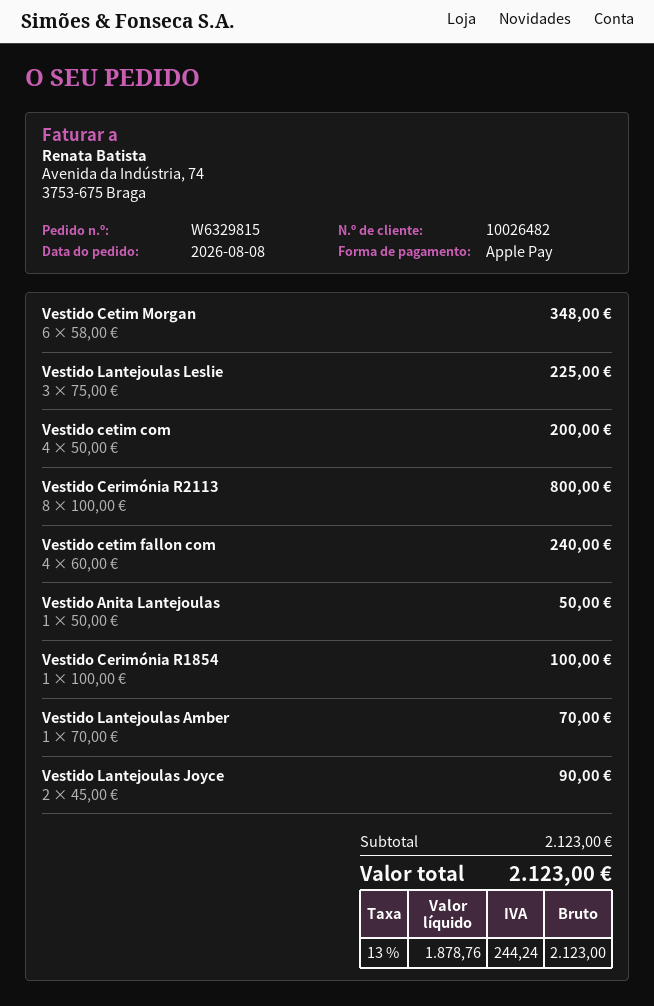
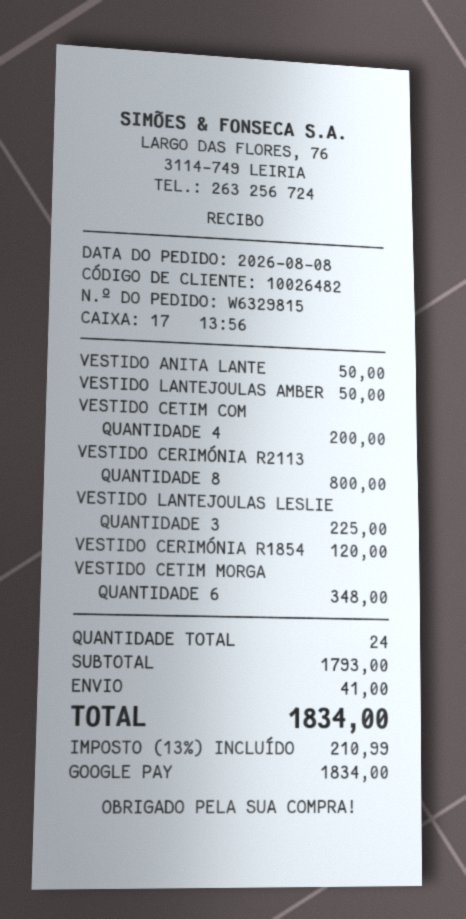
payment method: Apple Pay -> Google Pay
Vestido cetim fallon com: 4 for 240.00 -> none
Vestido Cerimónia R1854: 1 for 100.00 -> 1 for 120.00
Vestido Lantejoulas Amber: 1 for 70.00 -> 1 for 50.00
Vestido Lantejoulas Joyce: 2 for 90.00 -> none
subtotal: 2123.00 -> 1793.00
shipping: none -> 41.00
tax: 13% = 244.24 -> 13% = 210.99
total: 2123.00 -> 1834.00

